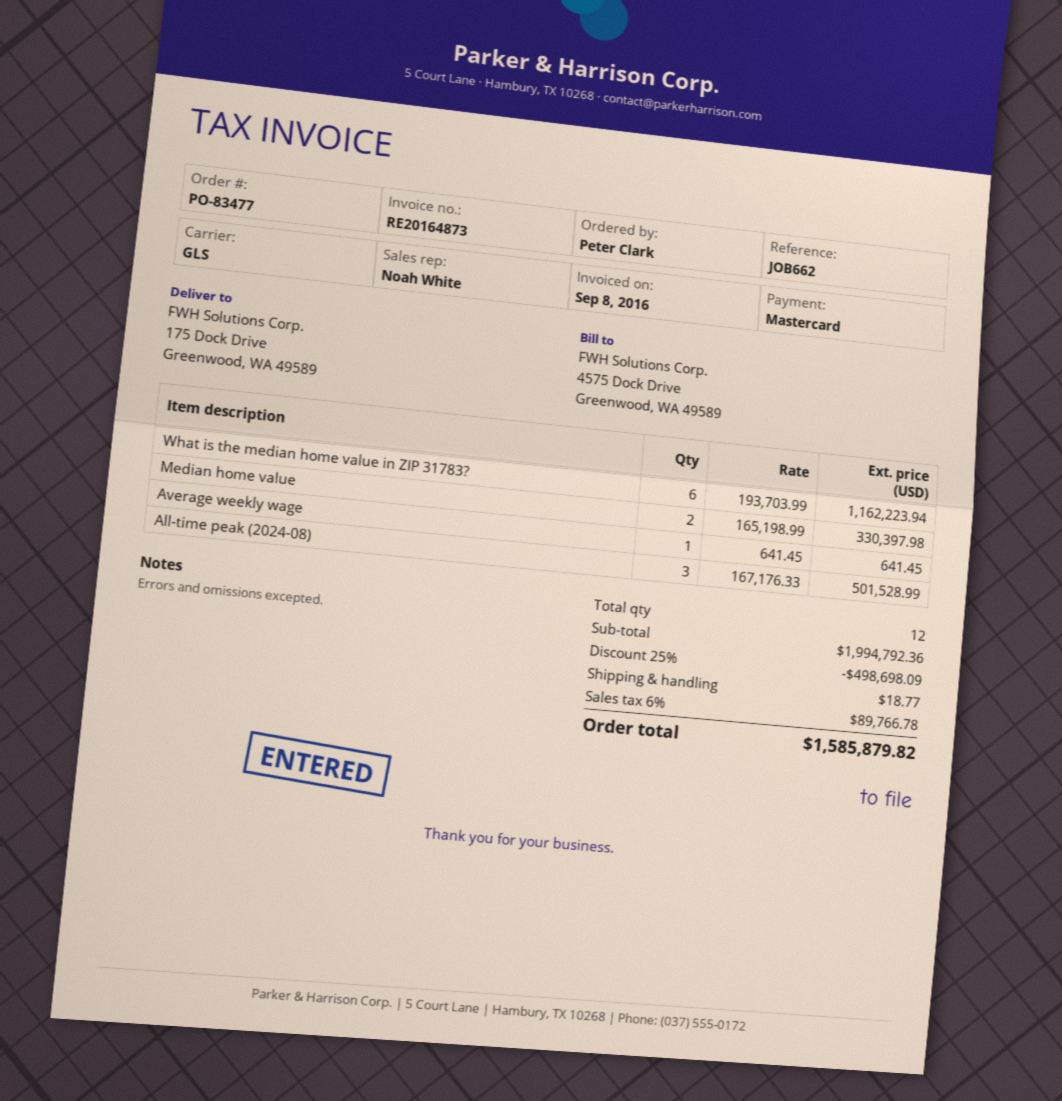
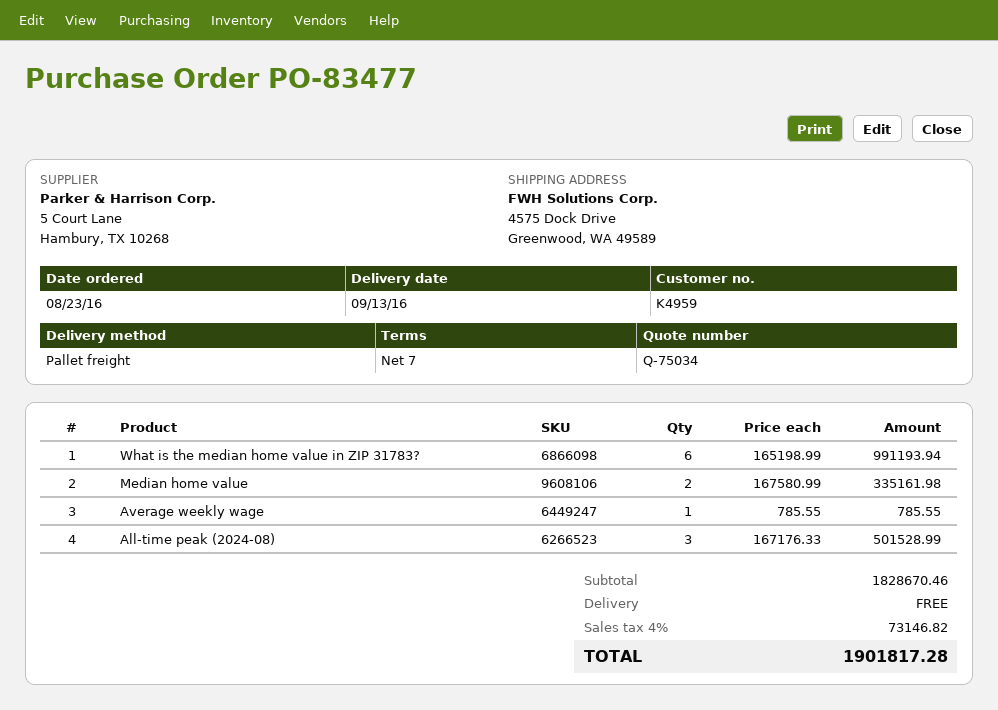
shipping method: GLS -> pallet freight
ship to: 175 Dock Drive, Greenwood, WA 49589 -> 4575 Dock Drive, Greenwood, WA 49589
What is the median home value in ZIP 31783?: 6 x 193703.99 = 1162223.94 -> 6 x 165198.99 = 991193.94
Median home value: 2 x 165198.99 = 330397.98 -> 2 x 167580.99 = 335161.98
Average weekly wage: 1 x 641.45 = 641.45 -> 1 x 785.55 = 785.55
subtotal: 1994792.36 -> 1828670.46
discount: 25% = 498698.09 -> none
shipping: 18.77 -> 0.00
tax: 6% = 89766.78 -> 4% = 73146.82
total: 1585879.82 -> 1901817.28

